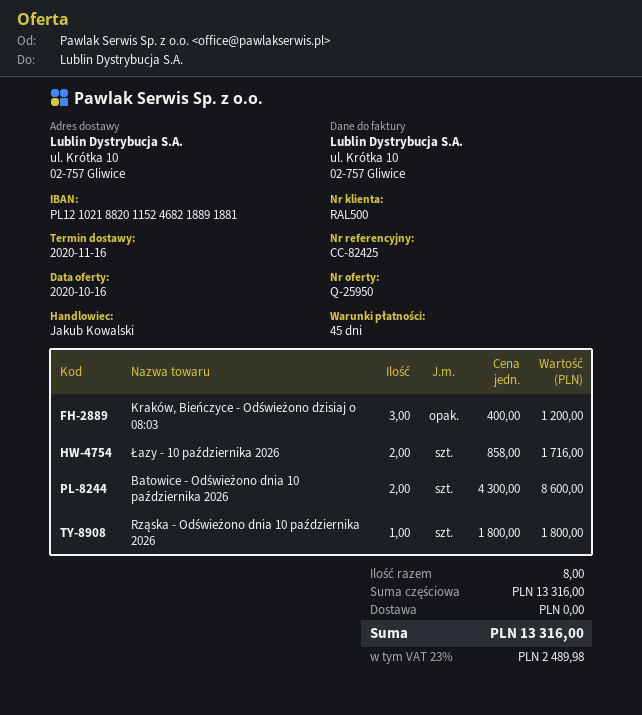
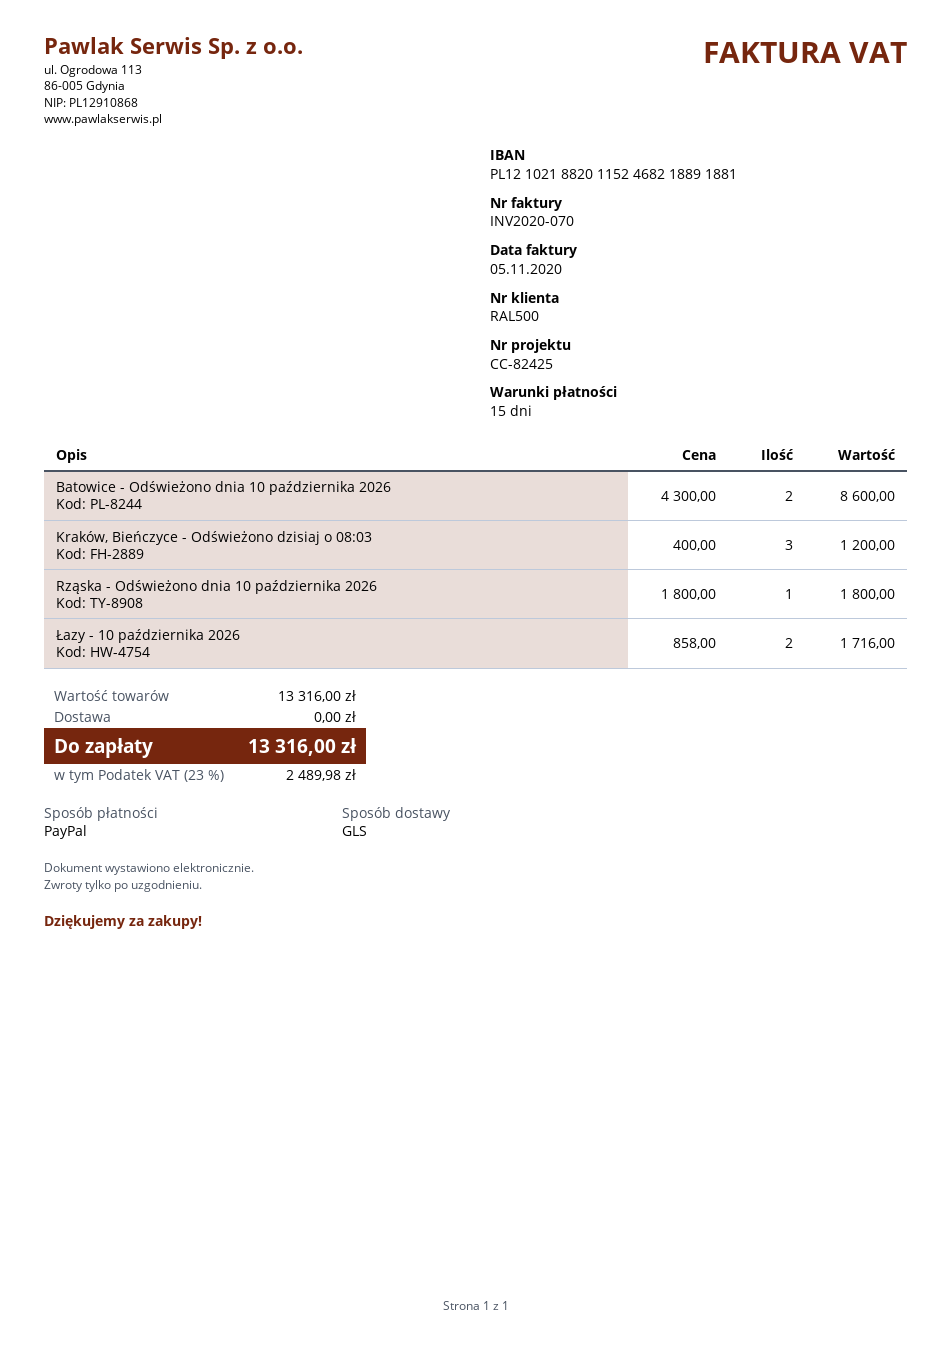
payment terms: 45 days -> 15 days

